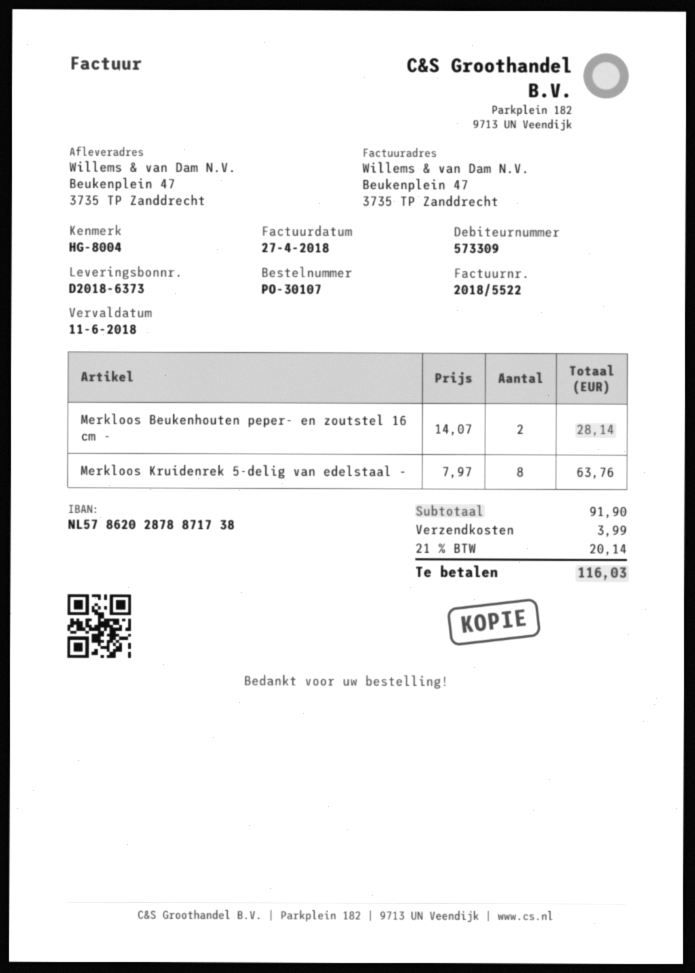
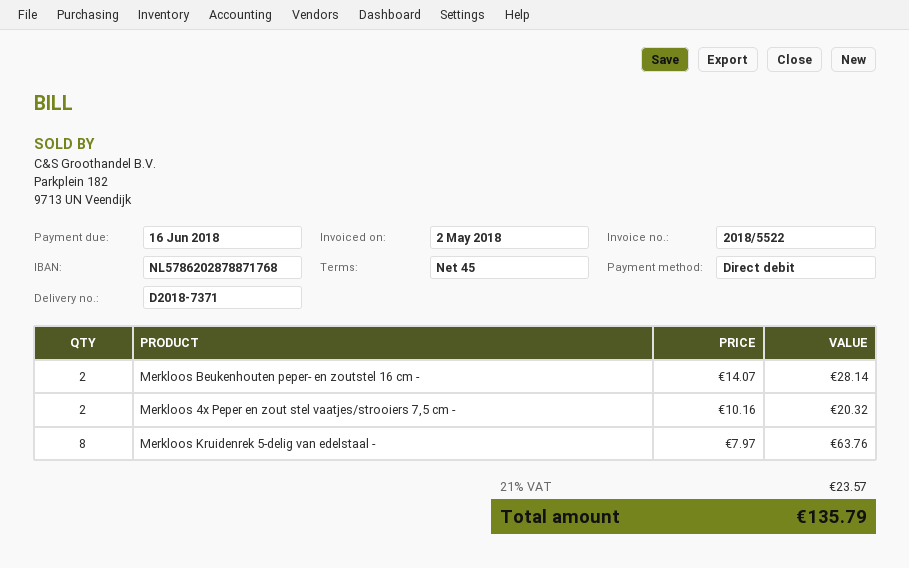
delivery note number: D2018-6373 -> D2018-7371
invoice date: 2018-04-27 -> 2018-05-02
due date: 2018-06-11 -> 2018-06-16
bank account: NL5786202878871738 -> NL5786202878871768
Merkloos 4x Peper en zout stel vaatjes/strooiers 7,5 cm -: none -> 2 x 10.16 = 20.32
shipping: 3.99 -> none
tax: 21% = 20.14 -> 21% = 23.57
total: 116.03 -> 135.79

